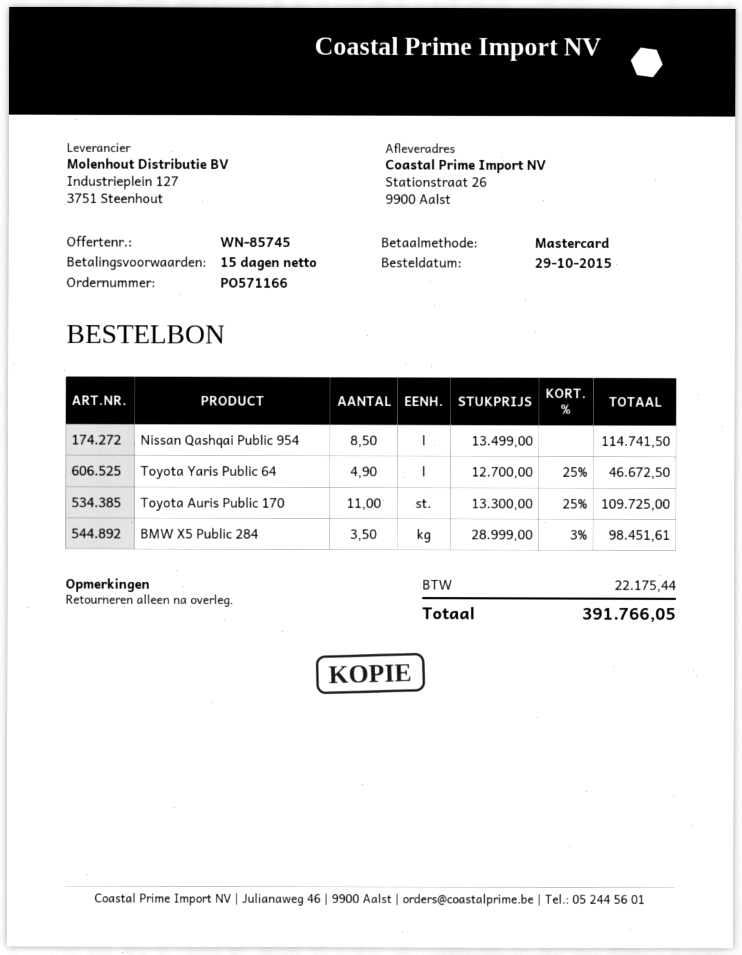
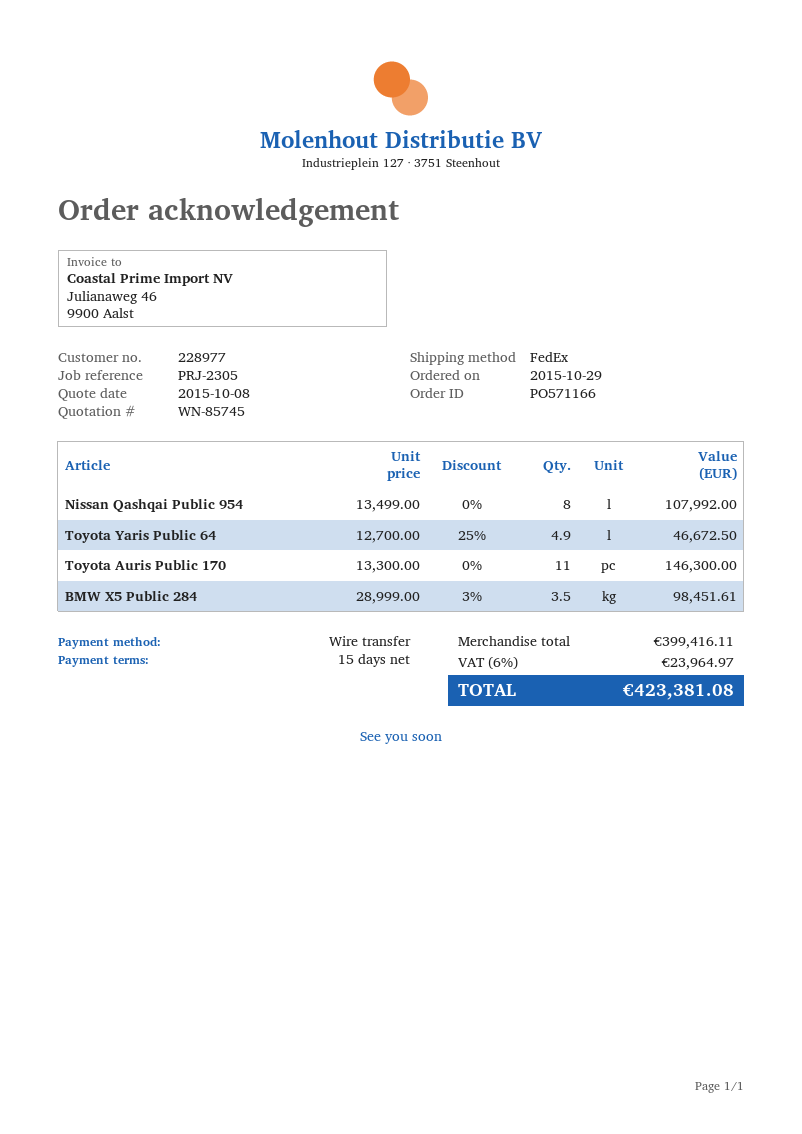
payment method: Mastercard -> bank transfer
Nissan Qashqai Public 954: 8.5 x 13499.00 = 114741.50 -> 8 x 13499.00 = 107992.00
Toyota Auris Public 170: 11 x 13300.00 - 25% = 109725.00 -> 11 x 13300.00 = 146300.00
tax: 22175.44 -> 23964.97
total: 391766.05 -> 423381.08

